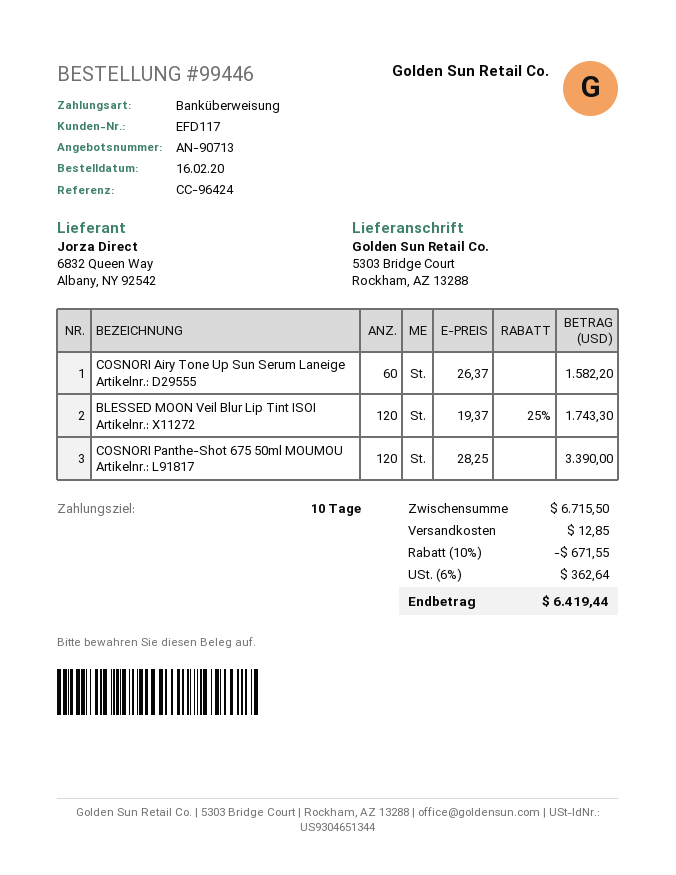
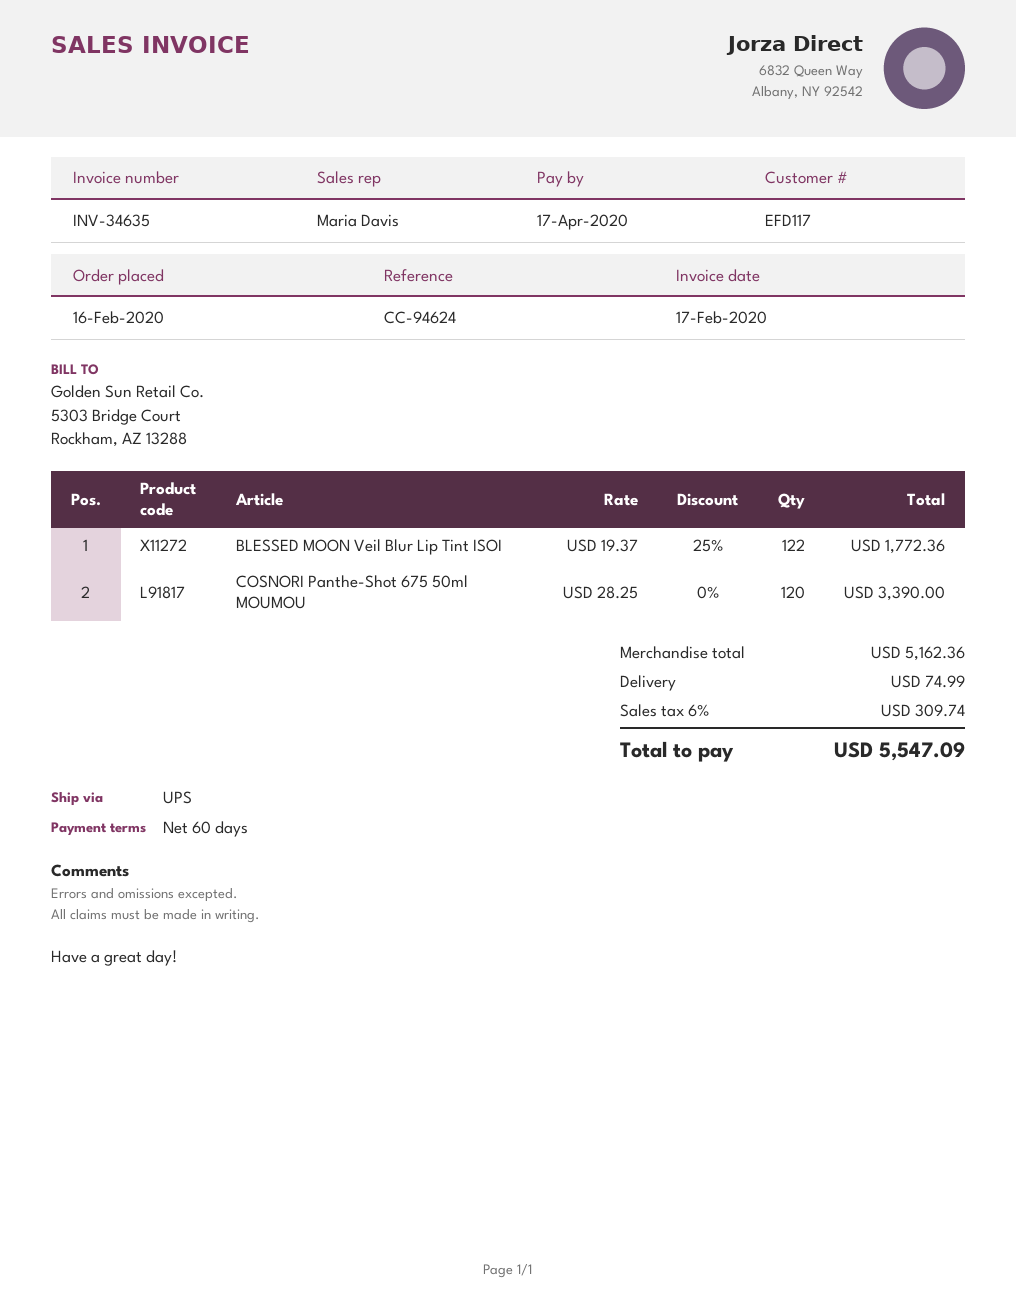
payment terms: 10 days -> 60 days
reference: CC-96424 -> CC-94624
COSNORI Airy Tone Up Sun Serum Laneige: 60 x 26.37 = 1582.20 -> none
BLESSED MOON Veil Blur Lip Tint ISOI: 120 x 19.37 - 25% = 1743.30 -> 122 x 19.37 - 25% = 1772.36
subtotal: 6715.50 -> 5162.36
discount: 10% = 671.55 -> none
shipping: 12.85 -> 74.99
tax: 6% = 362.64 -> 6% = 309.74
total: 6419.44 -> 5547.09

